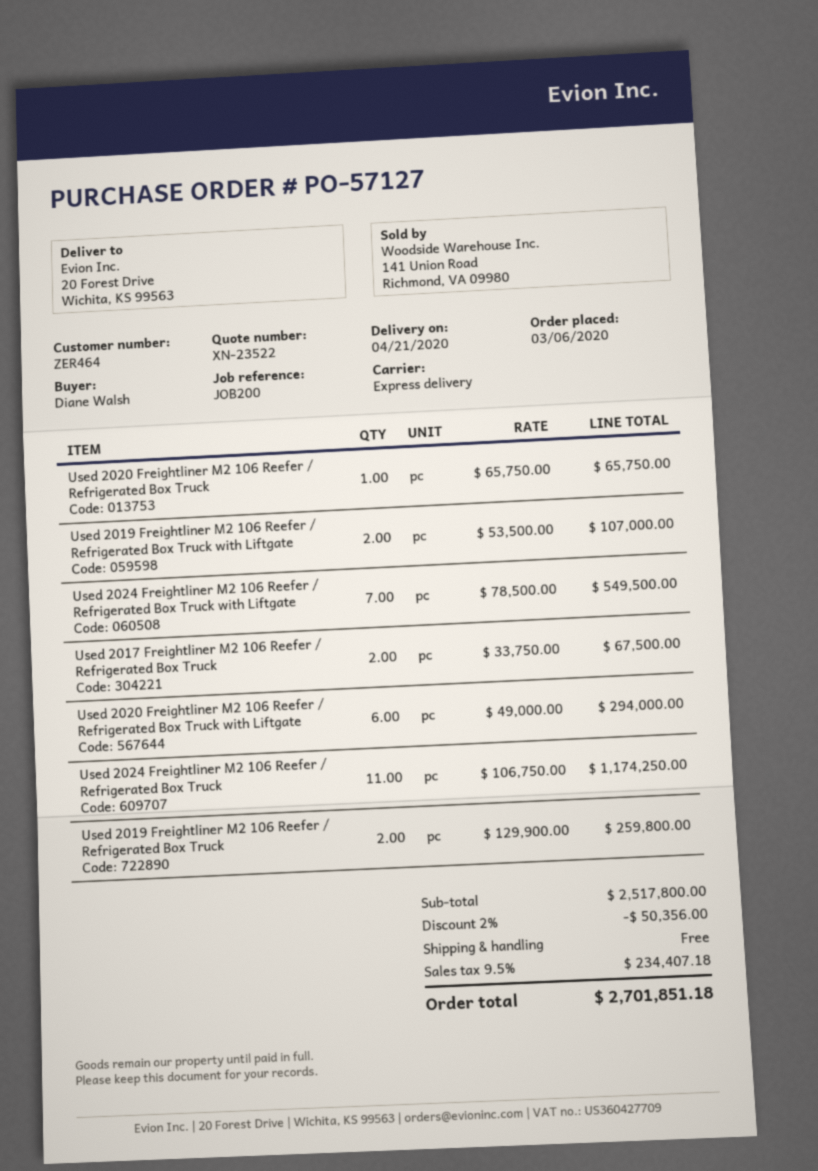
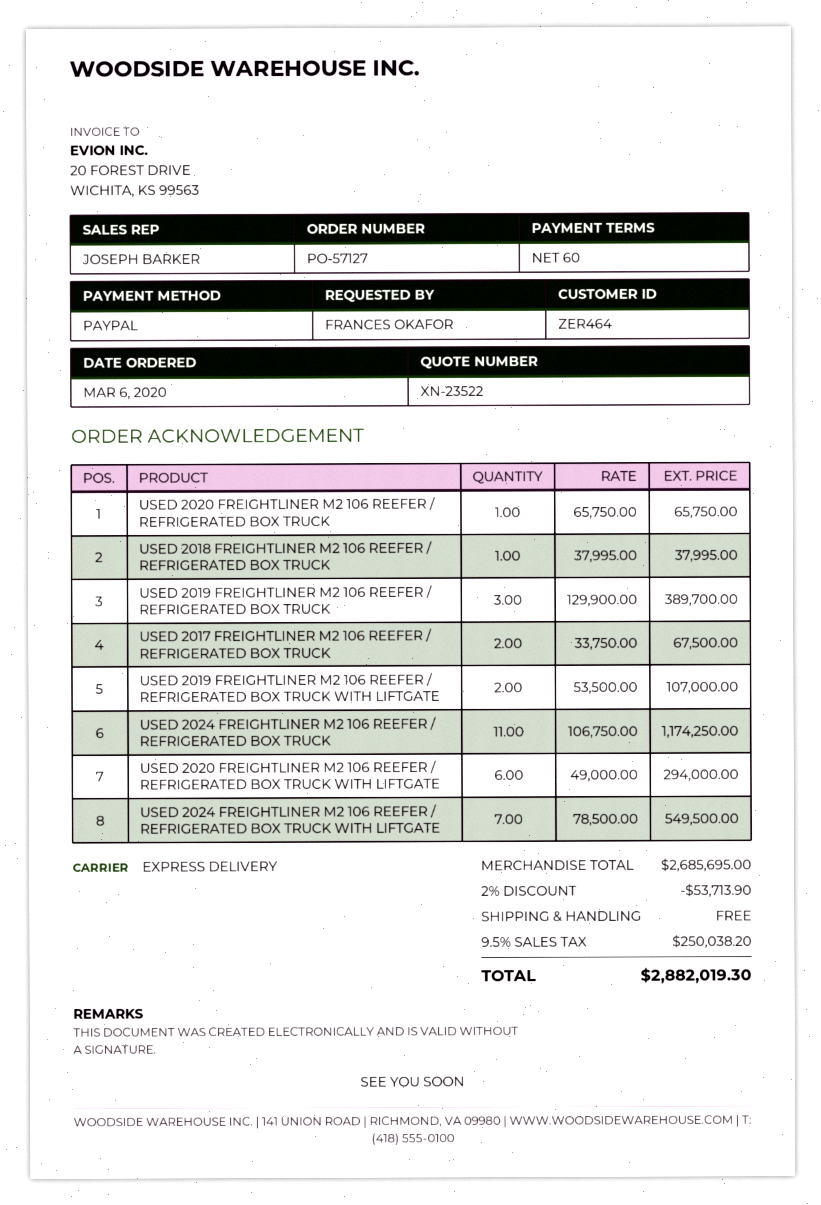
ordered by: Diane Walsh -> FRANCES OKAFOR
Used 2019 Freightliner M2 106 Reefer / Refrigerated Box Truck: 2 x 129900.00 = 259800.00 -> 3 x 129900.00 = 389700.00
USED 2018 FREIGHTLINER M2 106 REEFER / REFRIGERATED BOX TRUCK: none -> 1 x 37995.00 = 37995.00
subtotal: 2517800.00 -> 2685695.00
discount: 2% = 50356.00 -> 2% = 53713.90
tax: 9.5% = 234407.18 -> 9.5% = 250038.20
total: 2701851.18 -> 2882019.30

